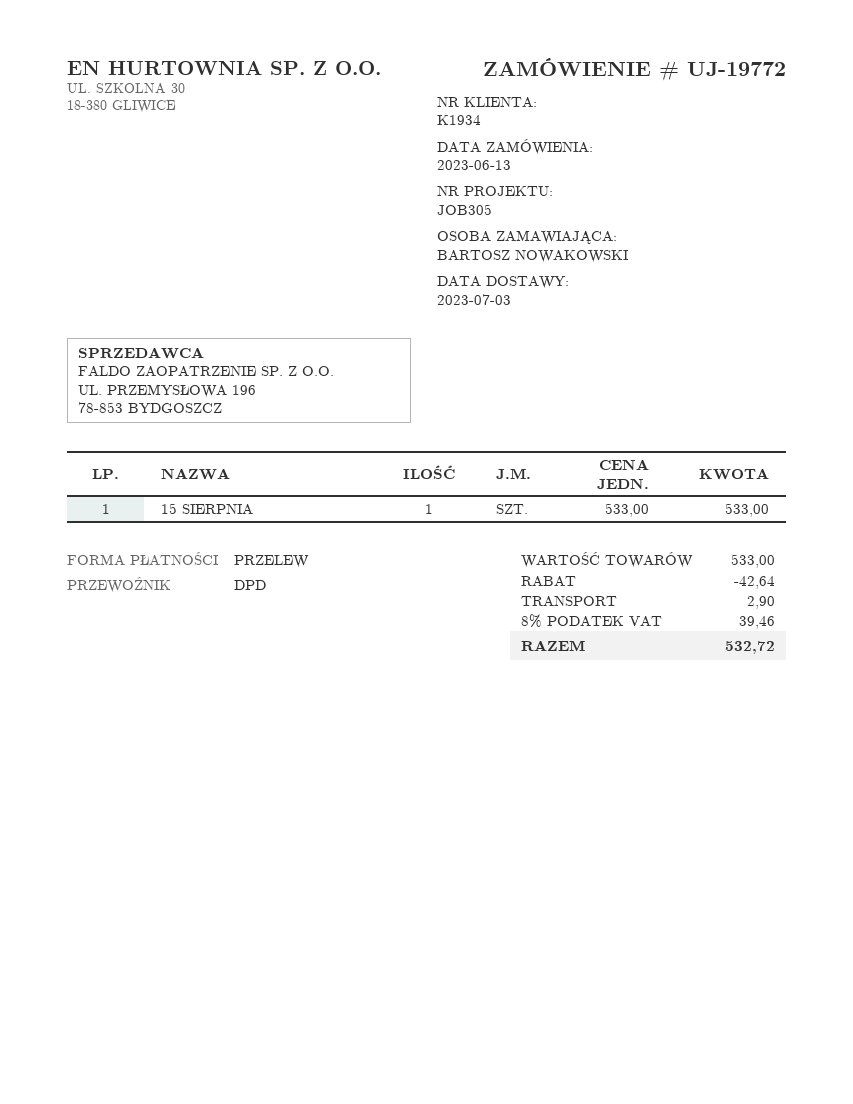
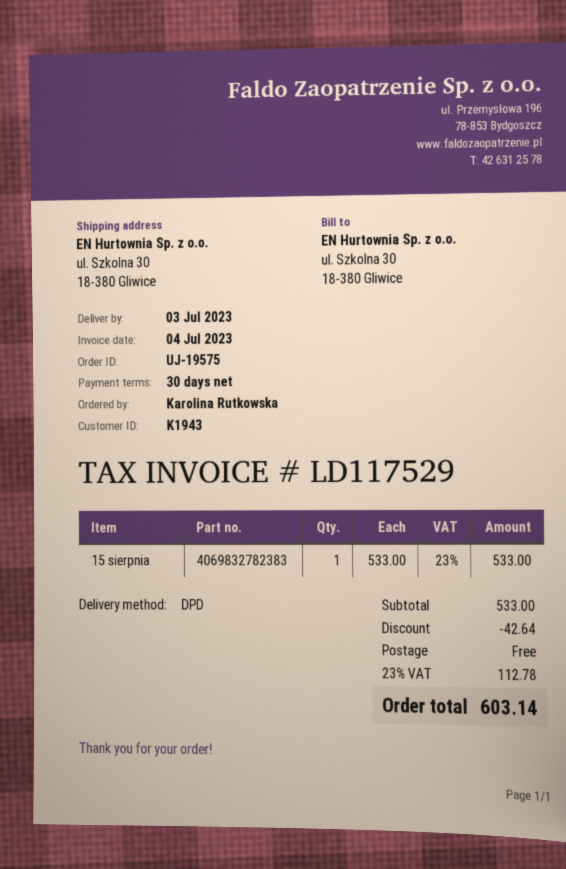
order number: UJ-19772 -> UJ-19575
customer number: K1934 -> K1943
ordered by: BARTOSZ NOWAKOWSKI -> Karolina Rutkowska
shipping: 2.90 -> 0.00
tax: 8% = 39.46 -> 23% = 112.78
total: 532.72 -> 603.14

